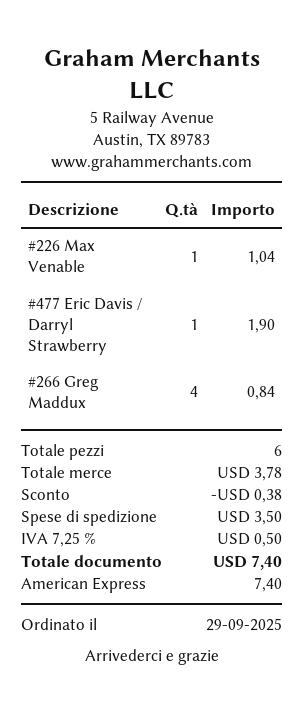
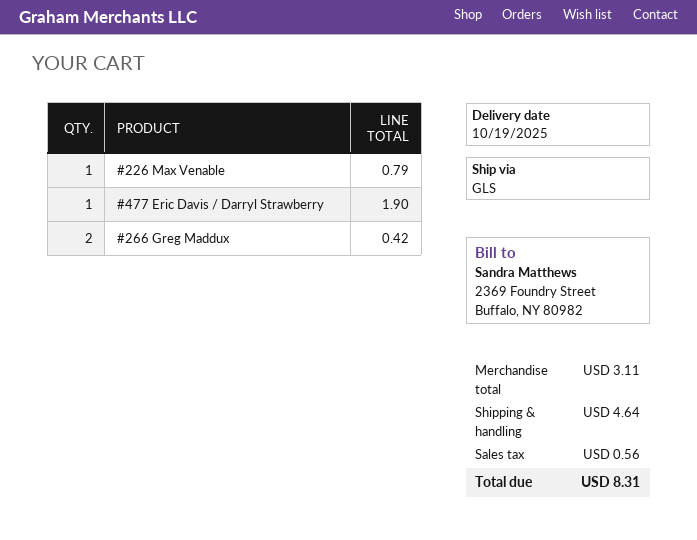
#226 Max Venable: 1 for 1.04 -> 1 for 0.79
#266 Greg Maddux: 4 for 0.84 -> 2 for 0.42
subtotal: 3.78 -> 3.11
discount: 0.38 -> none
shipping: 3.50 -> 4.64
tax: 0.50 -> 0.56
total: 7.40 -> 8.31

